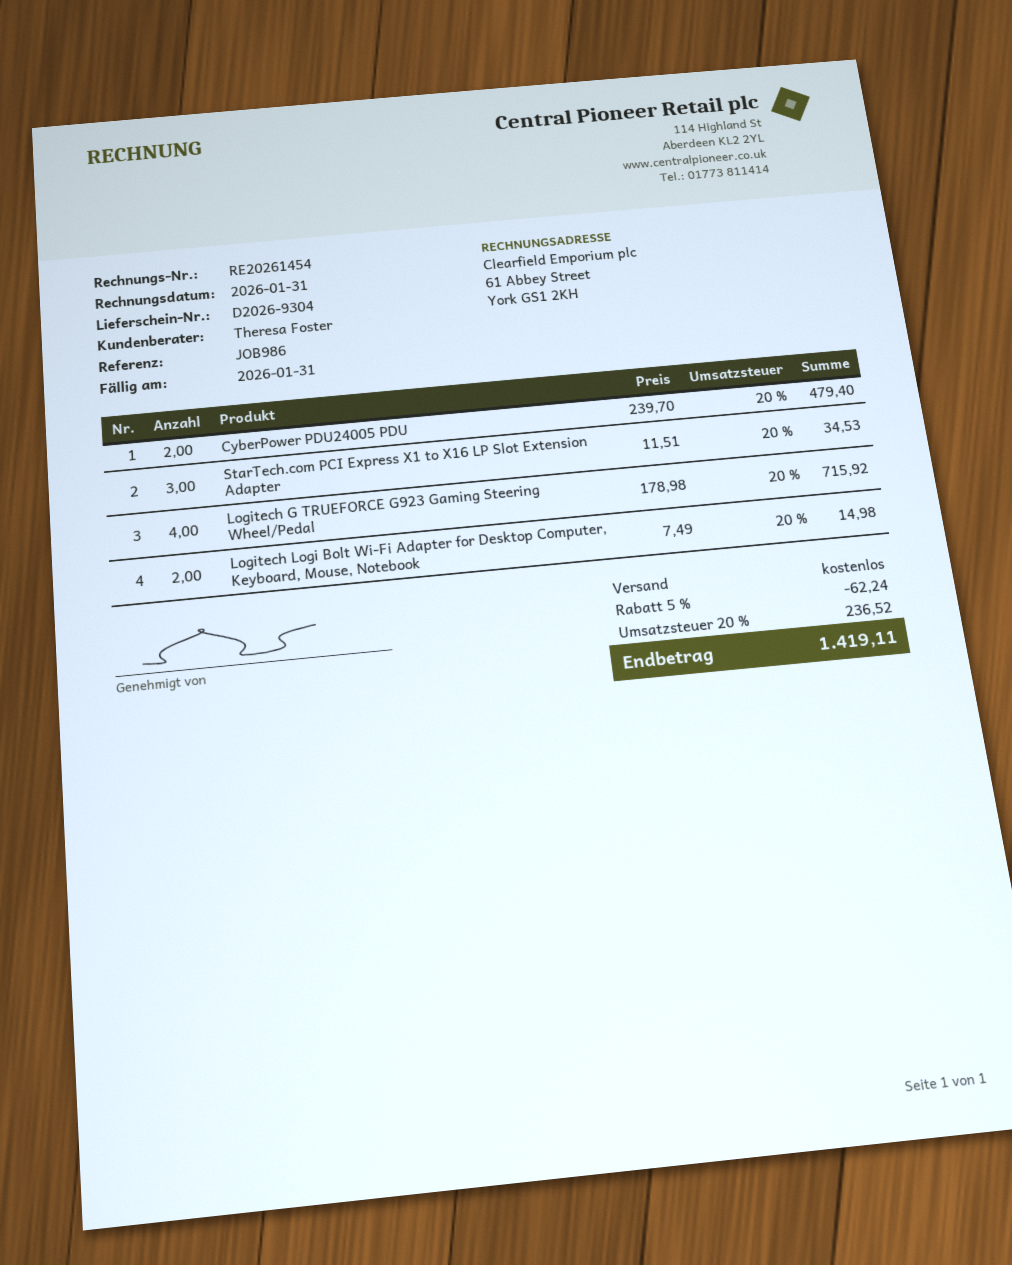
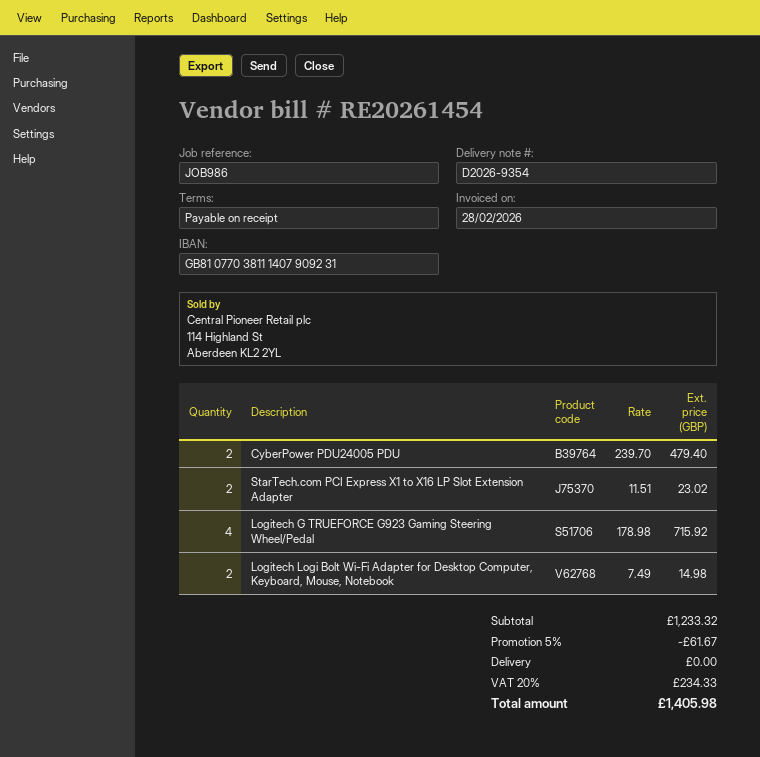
delivery note number: D2026-9304 -> D2026-9354
invoice date: 2026-01-31 -> 2026-02-28
StarTech.com PCI Express X1 to X16 LP Slot Extension Adapter: 3 x 11.51 = 34.53 -> 2 x 11.51 = 23.02
discount: 5% = 62.24 -> 5% = 61.67
tax: 20% = 236.52 -> 20% = 234.33
total: 1419.11 -> 1405.98

